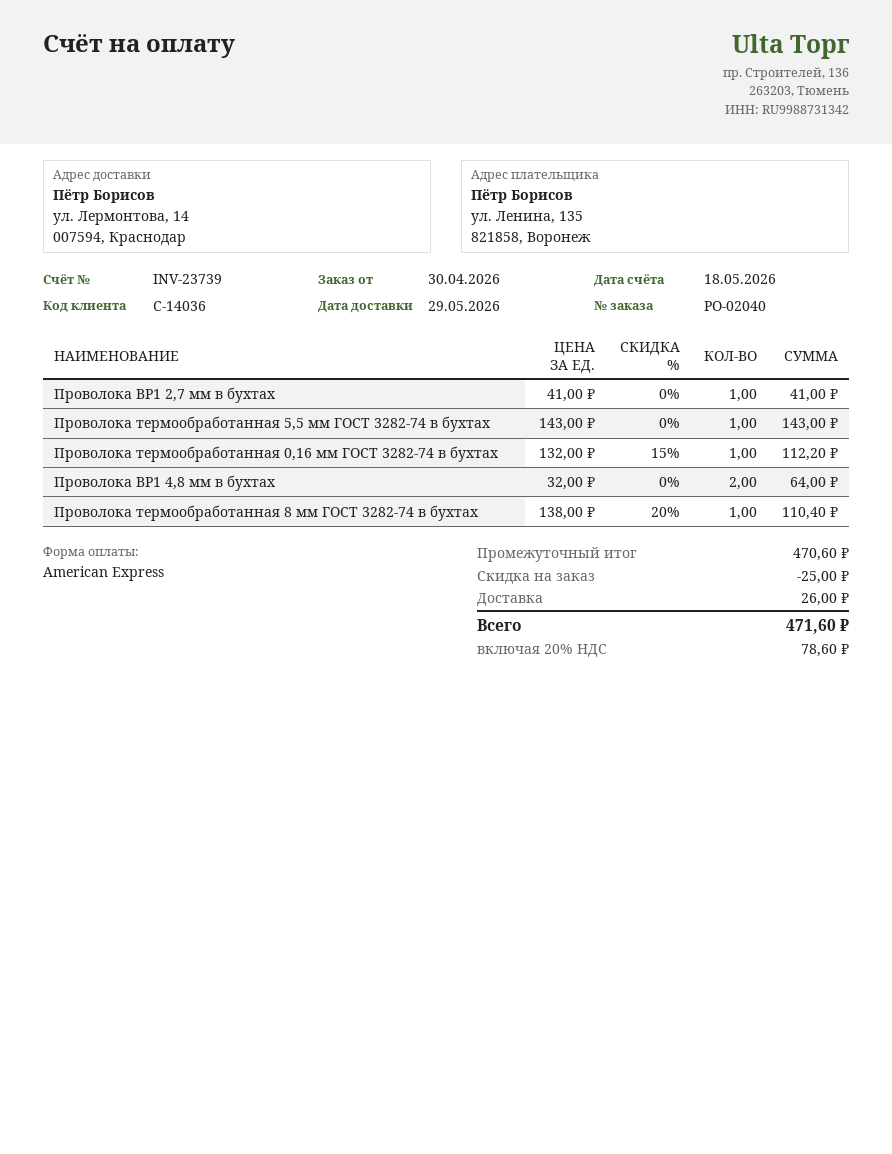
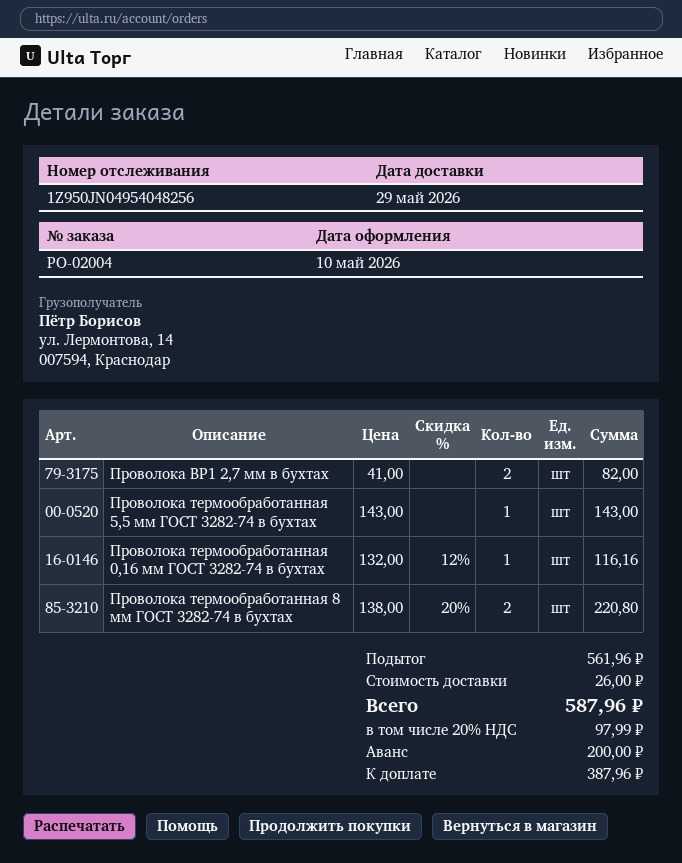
order number: PO-02040 -> PO-02004
order date: 2026-04-30 -> 2026-05-10
Проволока ВР1 2,7 мм в бухтах: 1 x 41.00 = 41.00 -> 2 x 41.00 = 82.00
Проволока термообработанная 0,16 мм ГОСТ 3282-74 в бухтах: 1 x 132.00 - 15% = 112.20 -> 1 x 132.00 - 12% = 116.16
Проволока ВР1 4,8 мм в бухтах: 2 x 32.00 = 64.00 -> none
Проволока термообработанная 8 мм ГОСТ 3282-74 в бухтах: 1 x 138.00 - 20% = 110.40 -> 2 x 138.00 - 20% = 220.80
subtotal: 470.60 -> 561.96
discount: 25.00 -> none
tax: 20% = 78.60 -> 20% = 97.99
total: 471.60 -> 587.96

